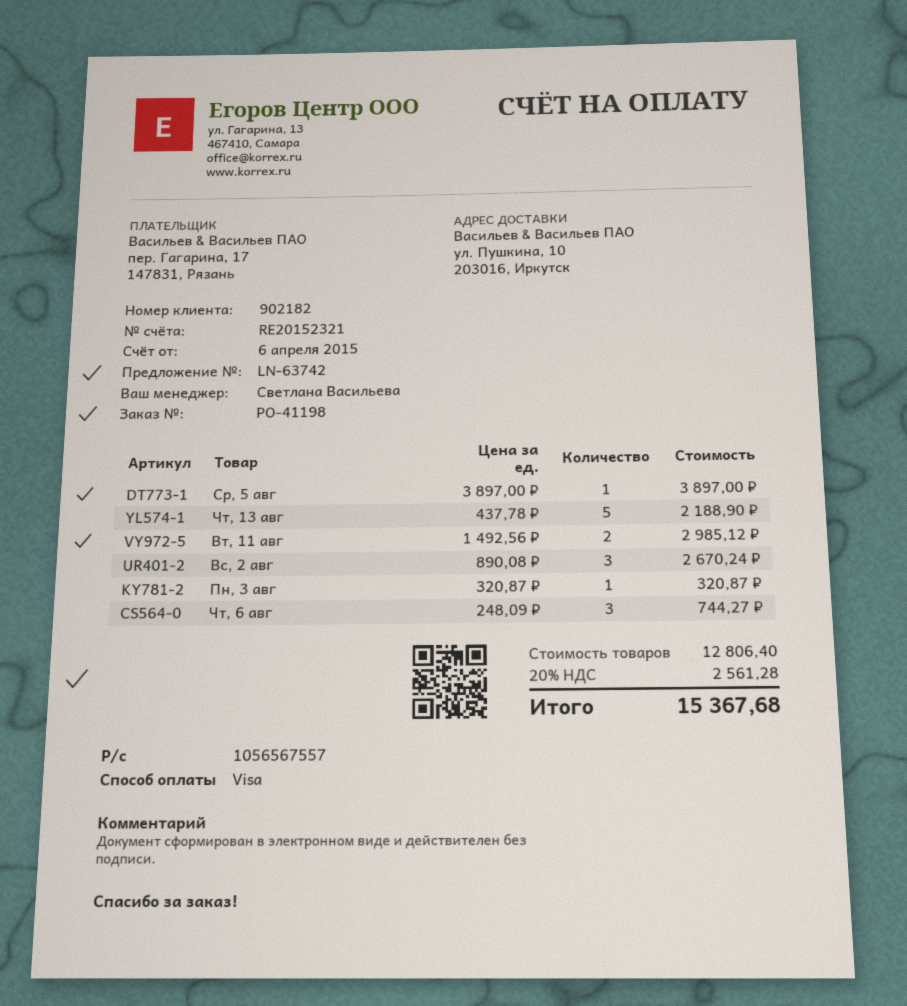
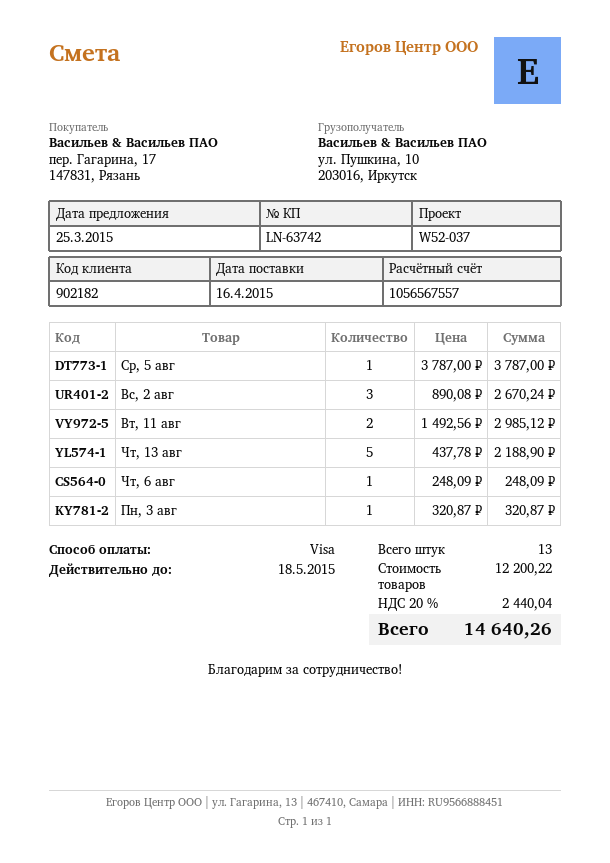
Ср, 5 авг: 1 x 3897.00 = 3897.00 -> 1 x 3787.00 = 3787.00
Чт, 6 авг: 3 x 248.09 = 744.27 -> 1 x 248.09 = 248.09
subtotal: 12806.40 -> 12200.22
tax: 20% = 2561.28 -> 20% = 2440.04
total: 15367.68 -> 14640.26

